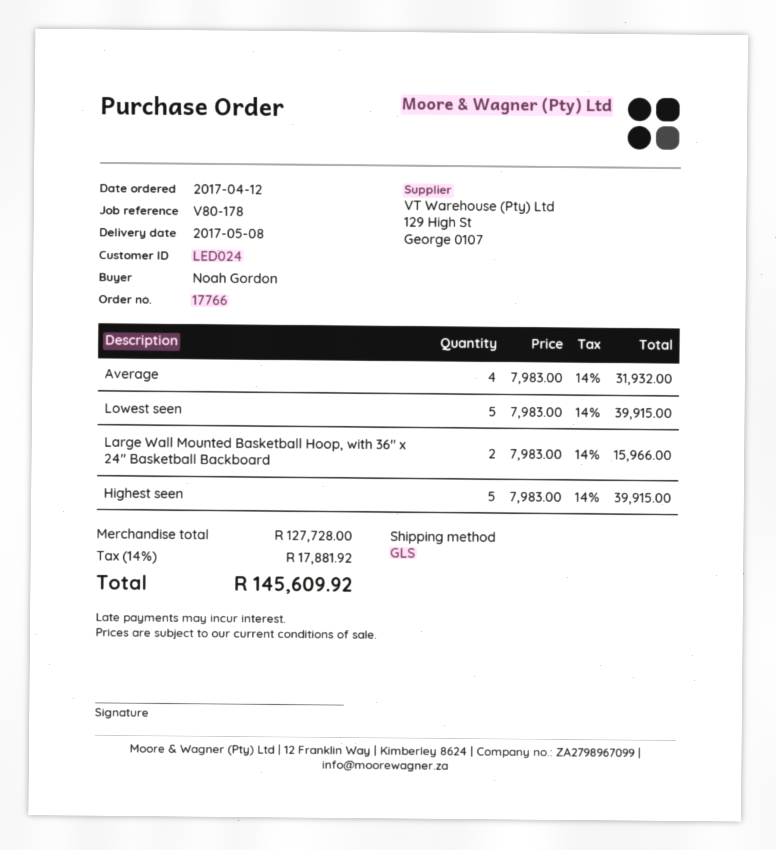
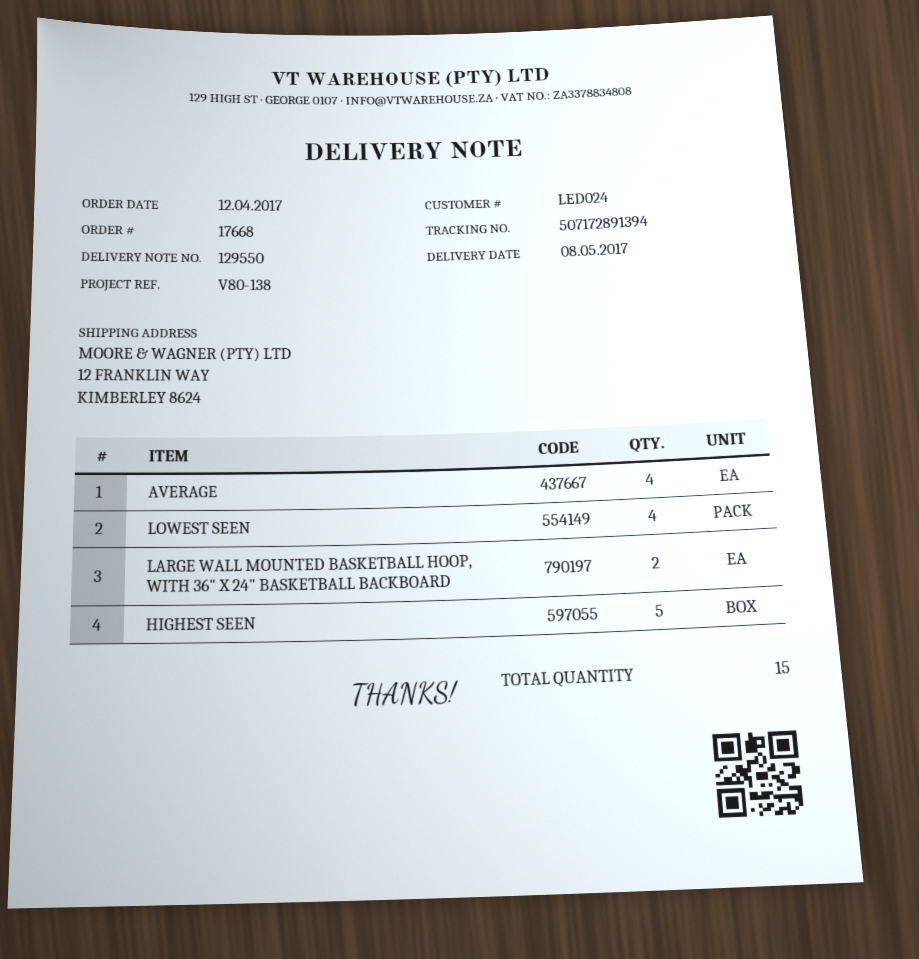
order number: 17766 -> 17668
reference: V80-178 -> V80-138
Lowest seen: 5 -> 4

